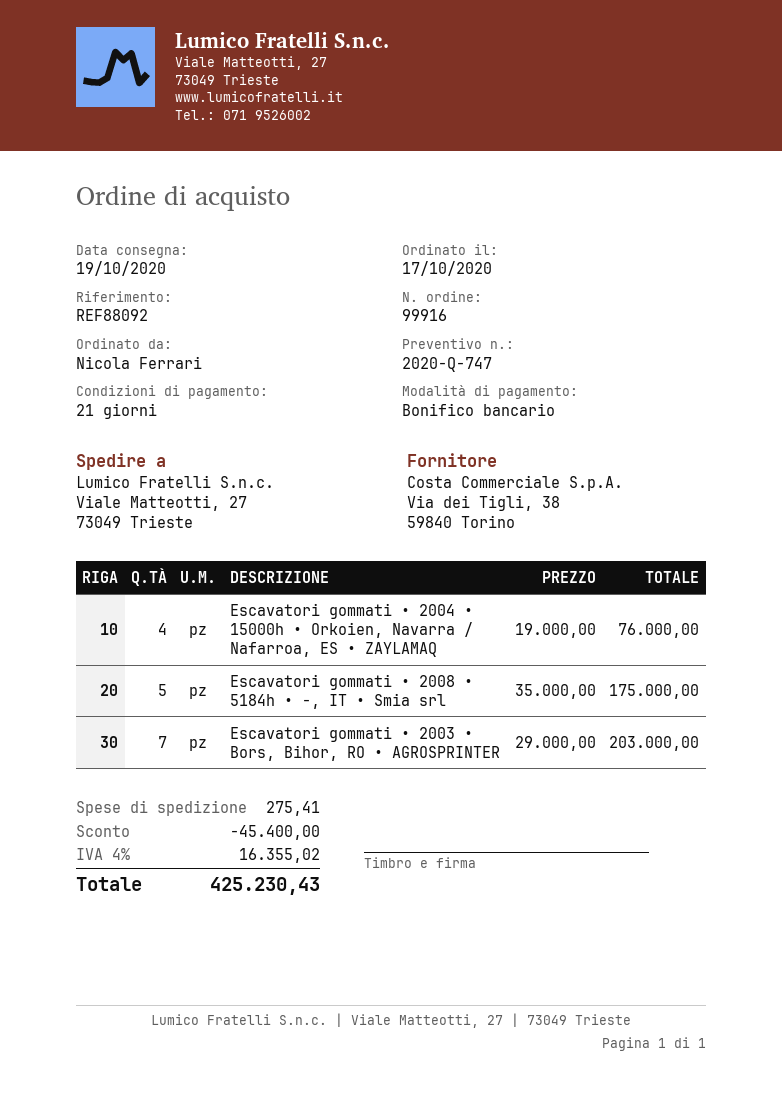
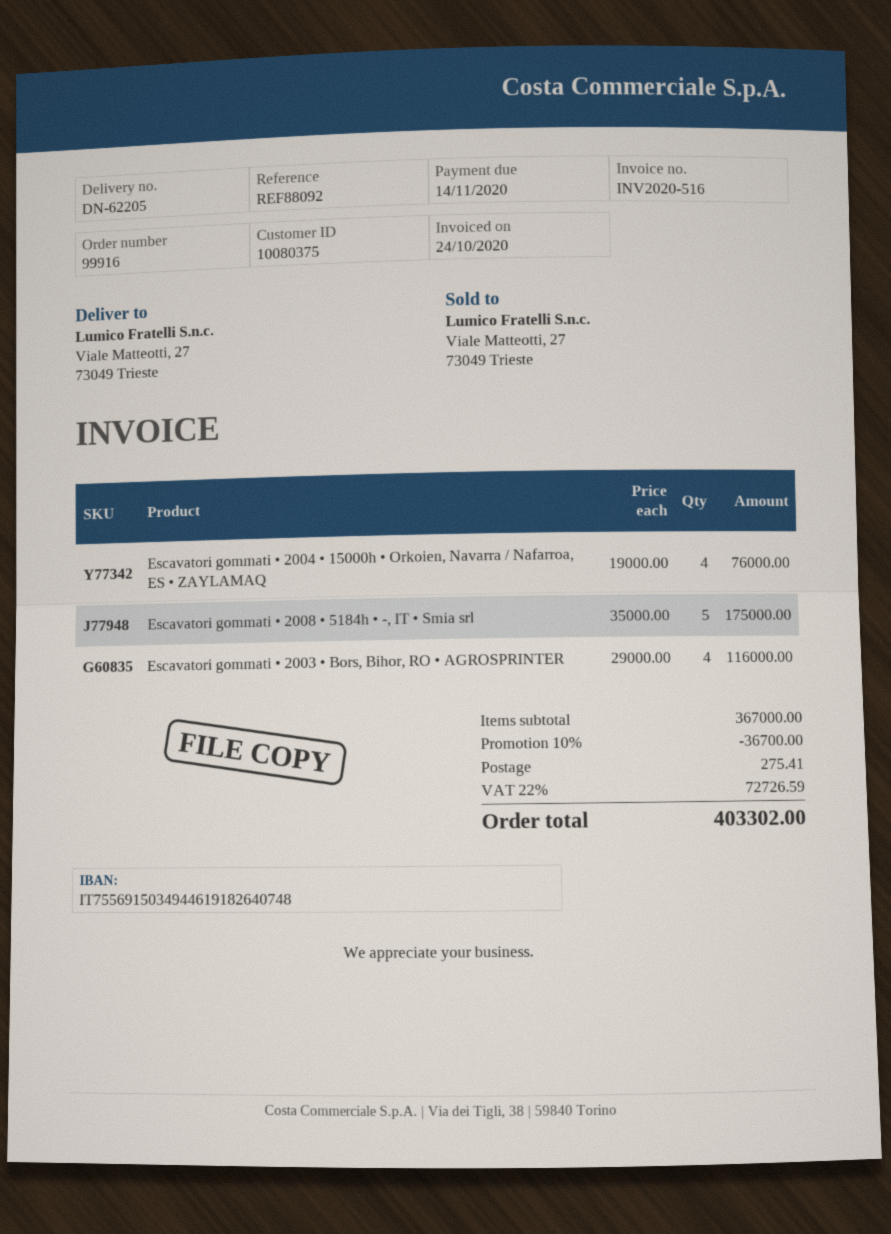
Escavatori gommati • 2003 • Bors, Bihor, RO • AGROSPRINTER: 7 x 29000.00 = 203000.00 -> 4 x 29000.00 = 116000.00
discount: 45400.00 -> 36700.00
tax: 4% = 16355.02 -> 22% = 72726.59
total: 425230.43 -> 403302.00

